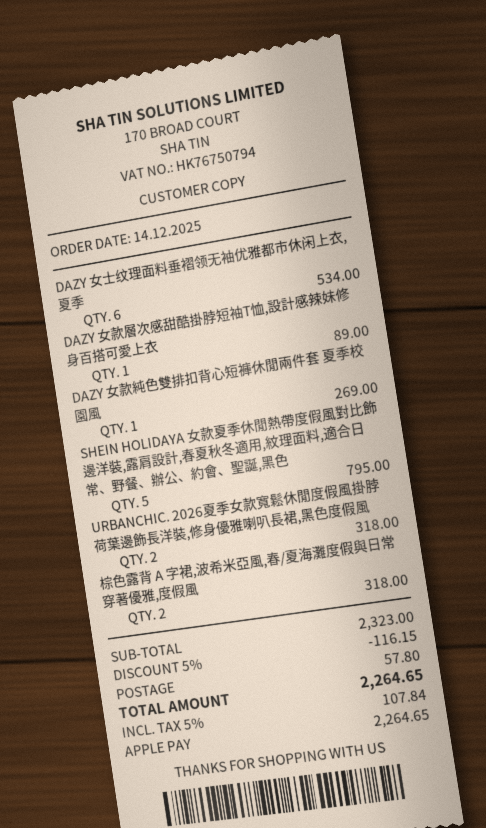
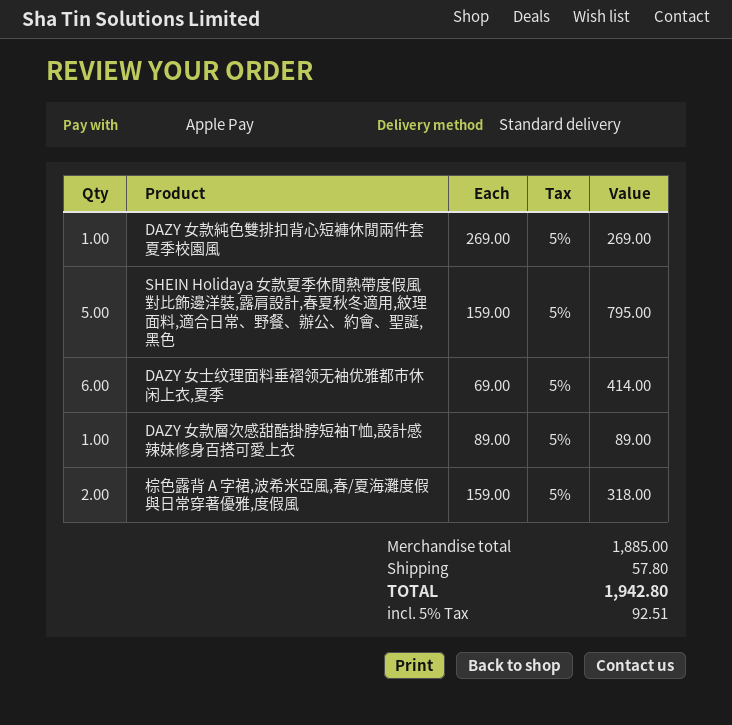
DAZY 女士纹理面料垂褶领无袖优雅都市休闲上衣,夏季: 6 for 534.00 -> 6 for 414.00
URBANCHIC. 2026夏季女款寬鬆休閒度假風掛脖荷葉邊飾長洋裝,修身優雅喇叭長裙,黑色度假風: 2 for 318.00 -> none
subtotal: 2323.00 -> 1885.00
discount: 5% = 116.15 -> none
tax: 5% = 107.84 -> 5% = 92.51
total: 2264.65 -> 1942.80

